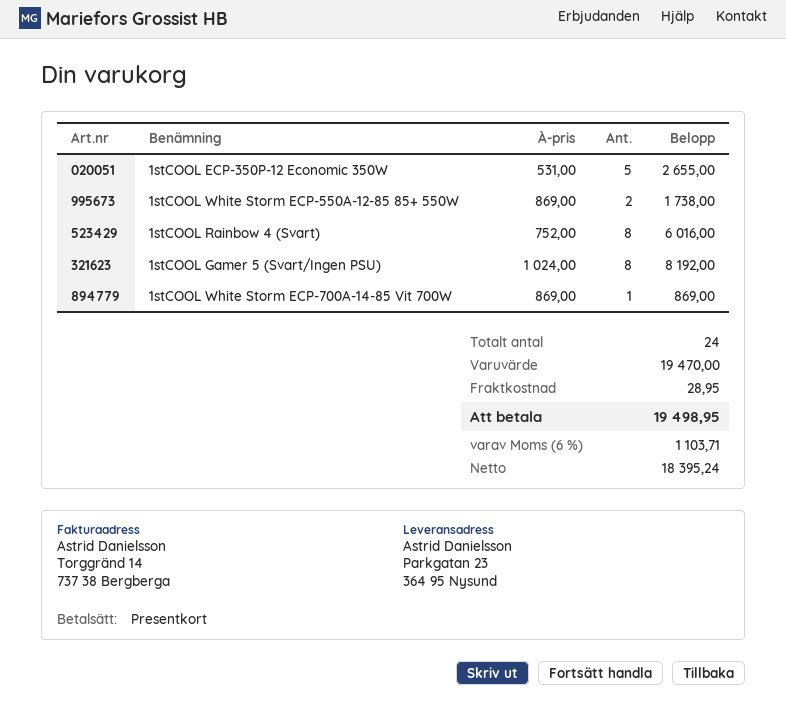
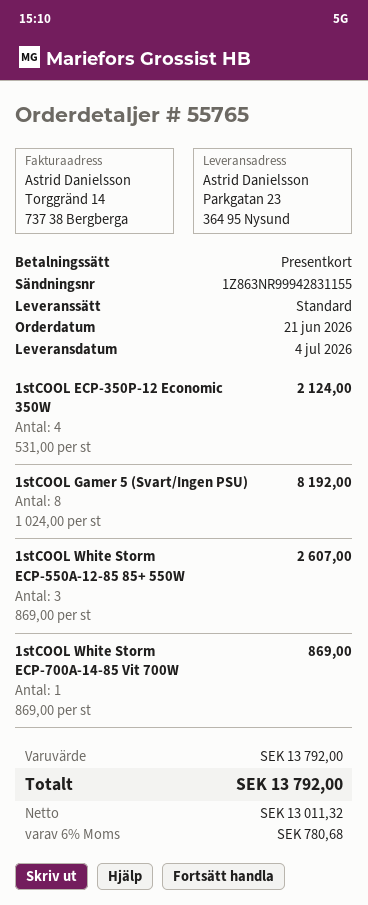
1stCOOL ECP-350P-12 Economic 350W: 5 x 531.00 = 2655.00 -> 4 x 531.00 = 2124.00
1stCOOL White Storm ECP-550A-12-85 85+ 550W: 2 x 869.00 = 1738.00 -> 3 x 869.00 = 2607.00
1stCOOL Rainbow 4 (Svart): 8 x 752.00 = 6016.00 -> none
subtotal: 19470.00 -> 13792.00
shipping: 28.95 -> none
net: 18395.24 -> 13011.32
tax: 6% = 1103.71 -> 6% = 780.68
total: 19498.95 -> 13792.00

